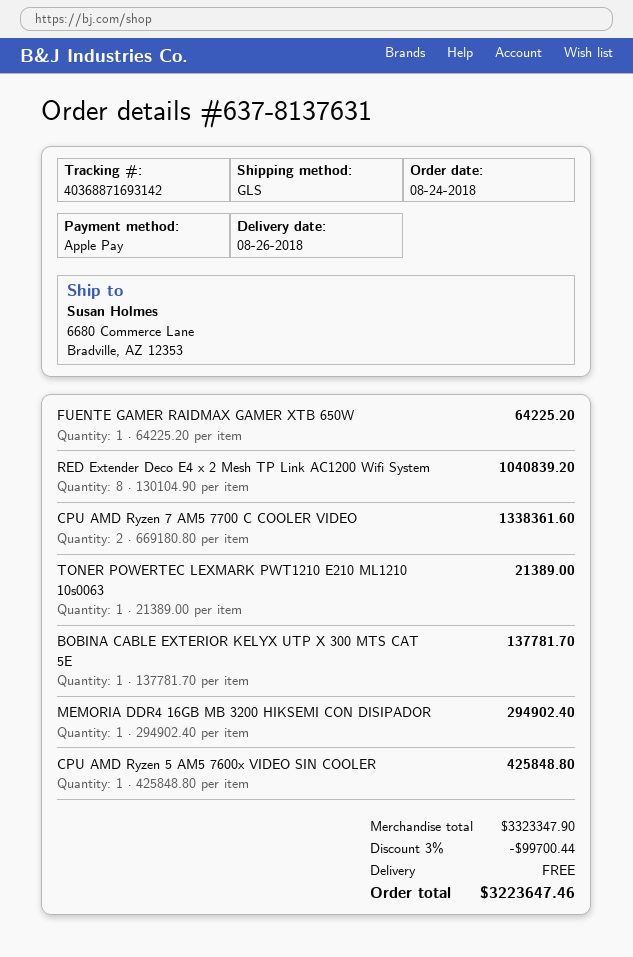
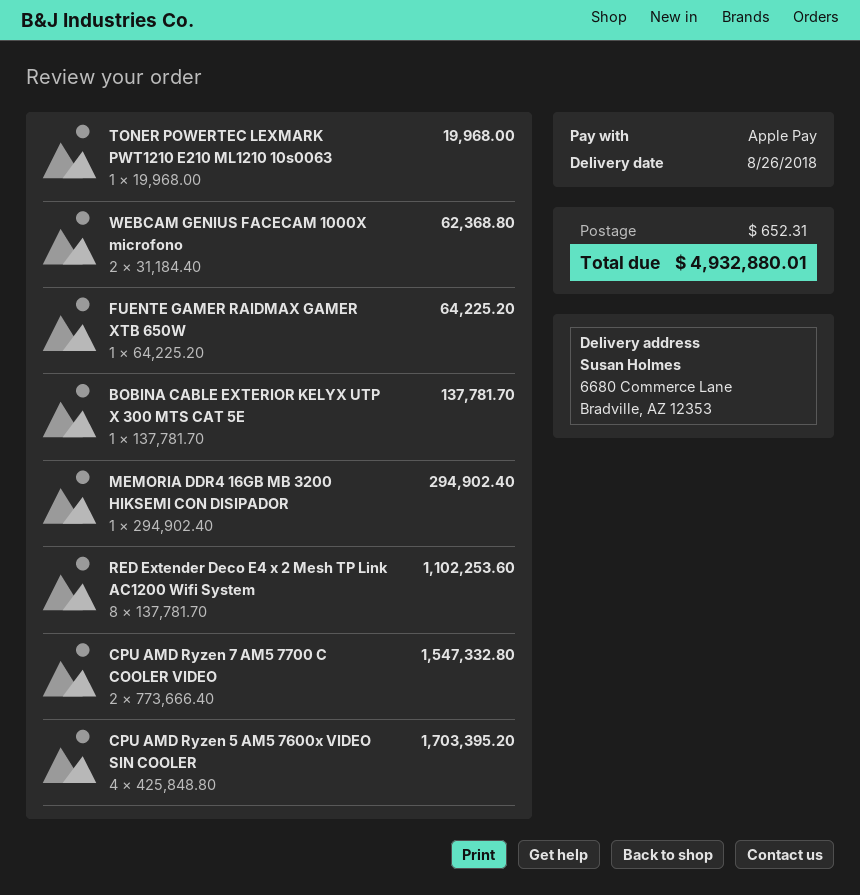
RED Extender Deco E4 x 2 Mesh TP Link AC1200 Wifi System: 8 x 130104.90 = 1040839.20 -> 8 x 137781.70 = 1102253.60
CPU AMD Ryzen 7 AM5 7700 C COOLER VIDEO: 2 x 669180.80 = 1338361.60 -> 2 x 773666.40 = 1547332.80
TONER POWERTEC LEXMARK PWT1210 E210 ML1210 10s0063: 1 x 21389.00 = 21389.00 -> 1 x 19968.00 = 19968.00
CPU AMD Ryzen 5 AM5 7600x VIDEO SIN COOLER: 1 x 425848.80 = 425848.80 -> 4 x 425848.80 = 1703395.20
WEBCAM GENIUS FACECAM 1000X microfono: none -> 2 x 31184.40 = 62368.80
discount: 3% = 99700.44 -> none
shipping: 0.00 -> 652.31
total: 3223647.46 -> 4932880.01

